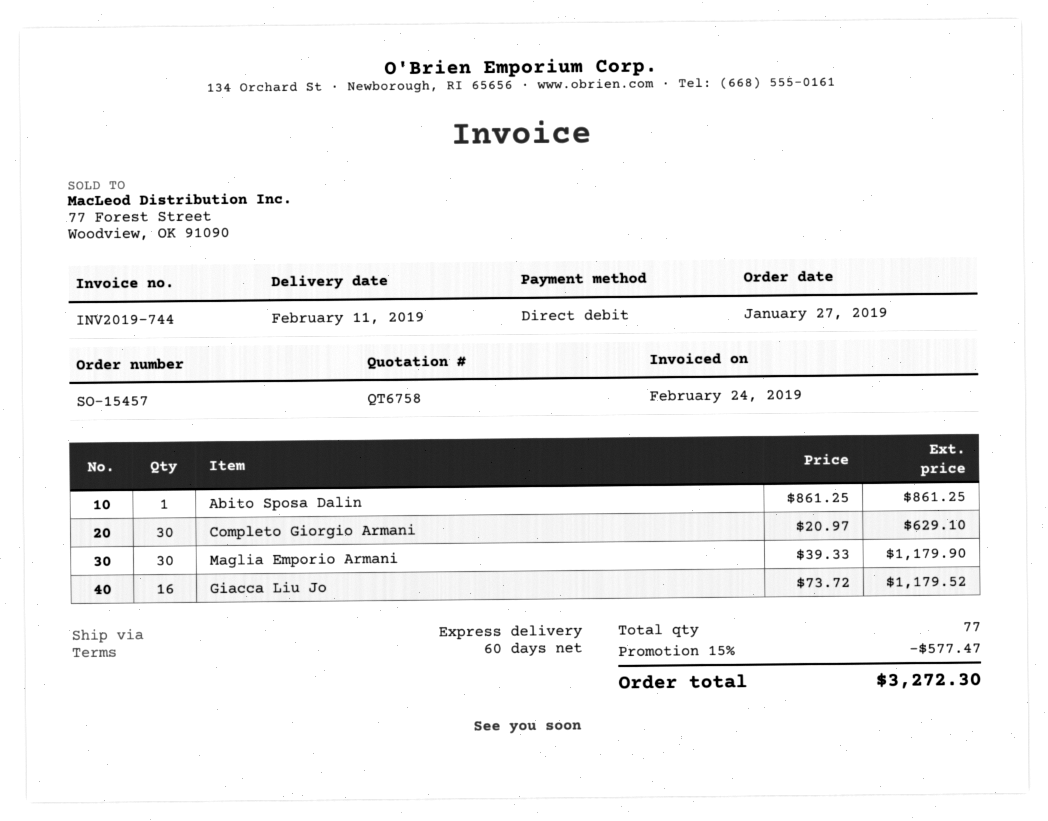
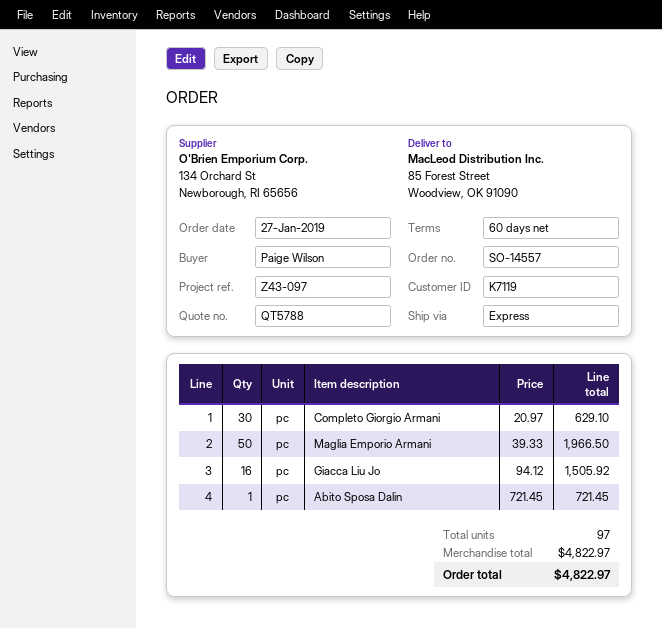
quote number: QT6758 -> QT5788
order number: SO-15457 -> SO-14557
Abito Sposa Dalin: 1 x 861.25 = 861.25 -> 1 x 721.45 = 721.45
Maglia Emporio Armani: 30 x 39.33 = 1179.90 -> 50 x 39.33 = 1966.50
Giacca Liu Jo: 16 x 73.72 = 1179.52 -> 16 x 94.12 = 1505.92
total quantity: 77 -> 97
discount: 15% = 577.47 -> none
total: 3272.30 -> 4822.97

